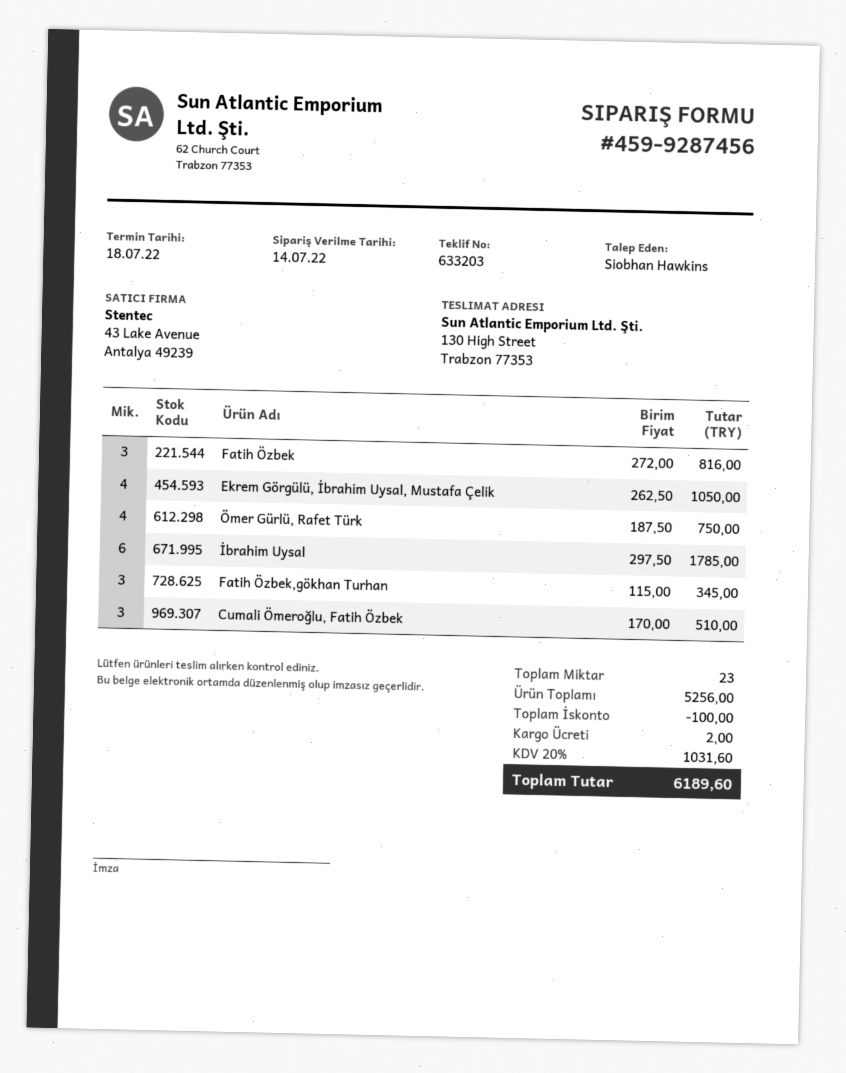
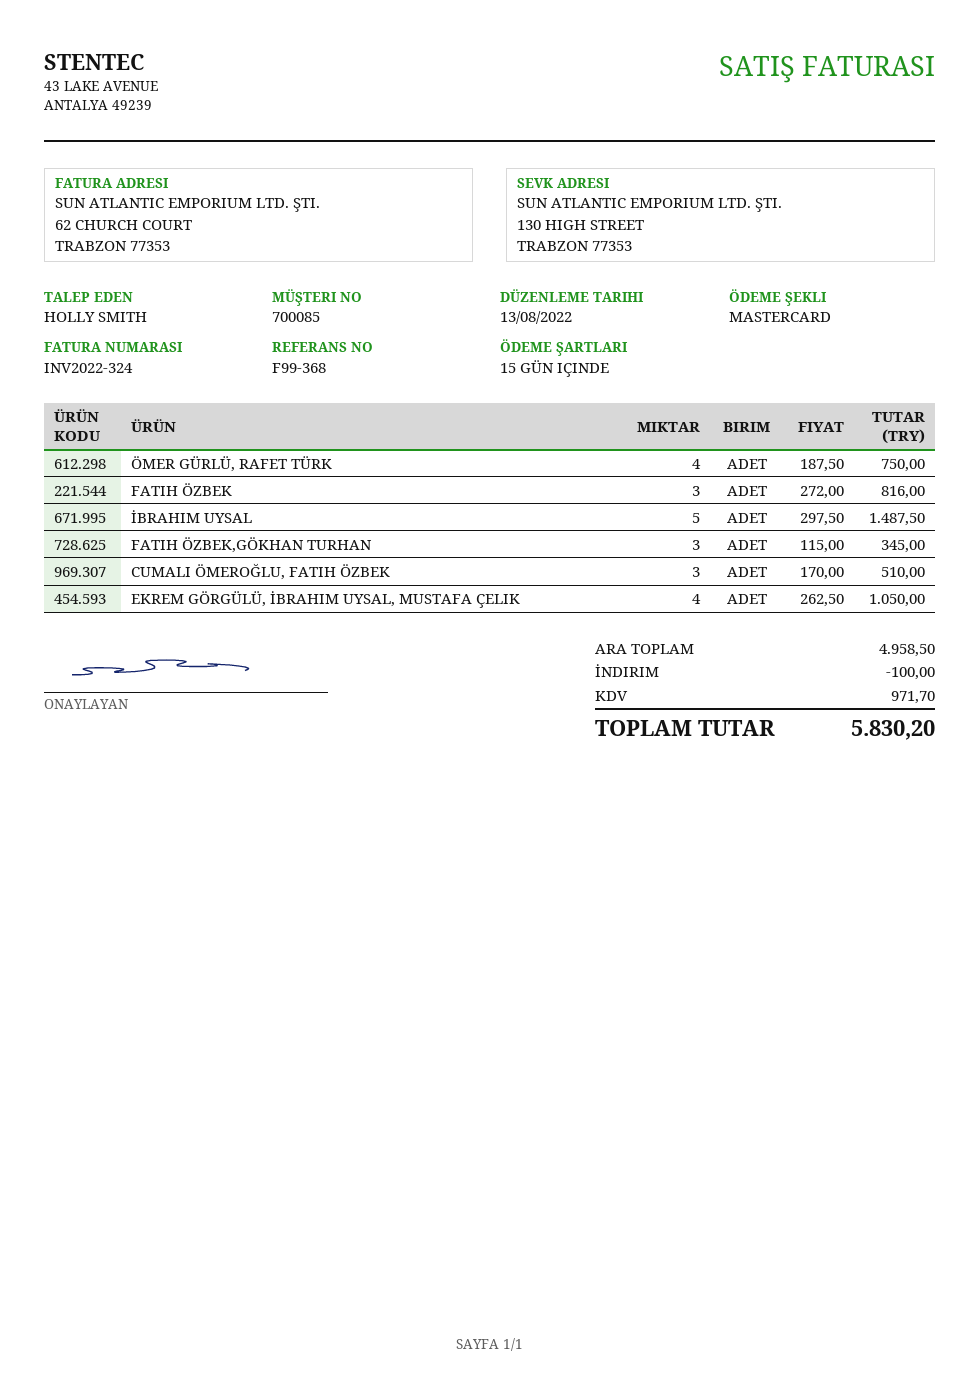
ordered by: Siobhan Hawkins -> HOLLY SMITH
İbrahim Uysal: 6 x 297.50 = 1785.00 -> 5 x 297.50 = 1487.50
subtotal: 5256.00 -> 4958.50
shipping: 2.00 -> none
tax: 1031.60 -> 971.70
total: 6189.60 -> 5830.20

